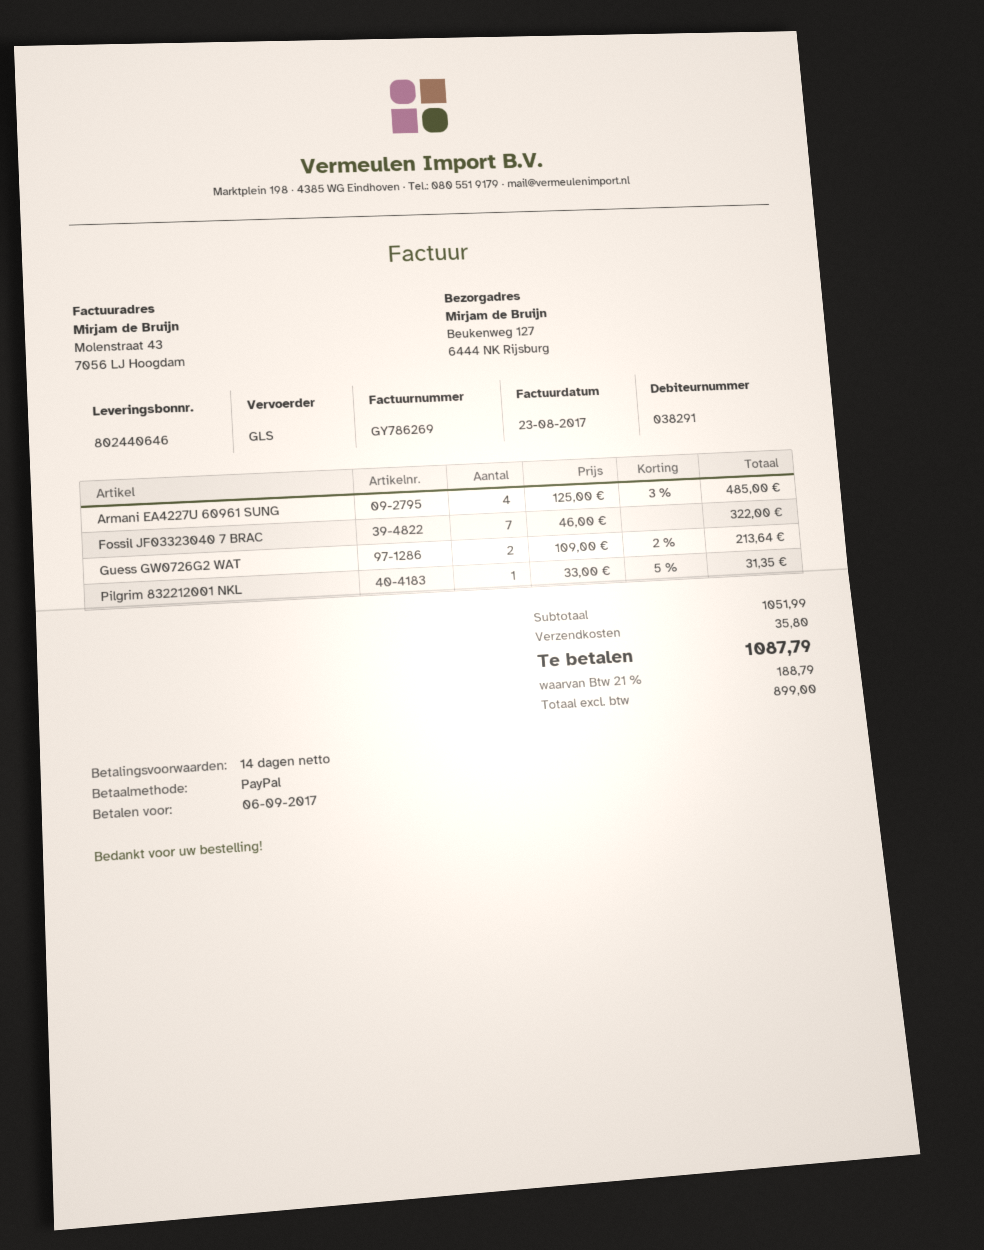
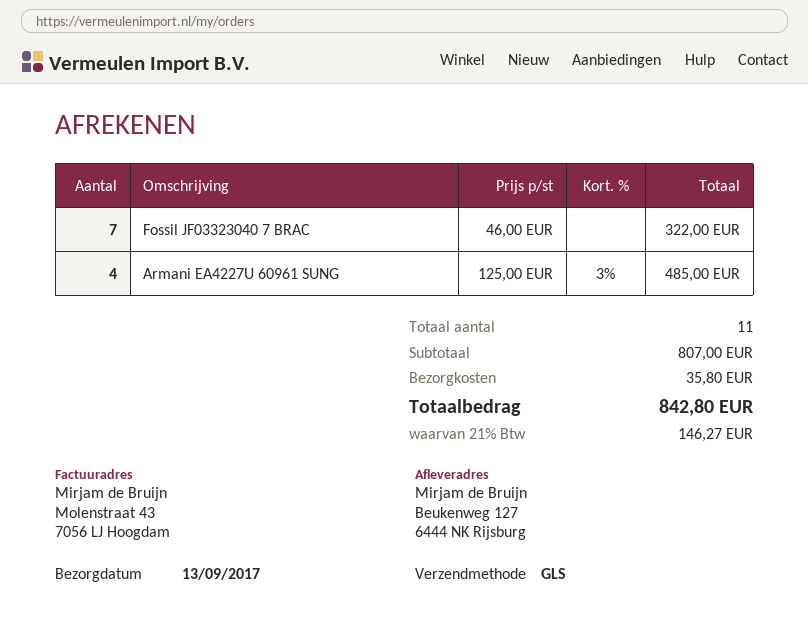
Guess GW0726G2 WAT: 2 x 109.00 - 2% = 213.64 -> none
Pilgrim 832212001 NKL: 1 x 33.00 - 5% = 31.35 -> none
subtotal: 1051.99 -> 807.00
tax: 21% = 188.79 -> 21% = 146.27
total: 1087.79 -> 842.80

